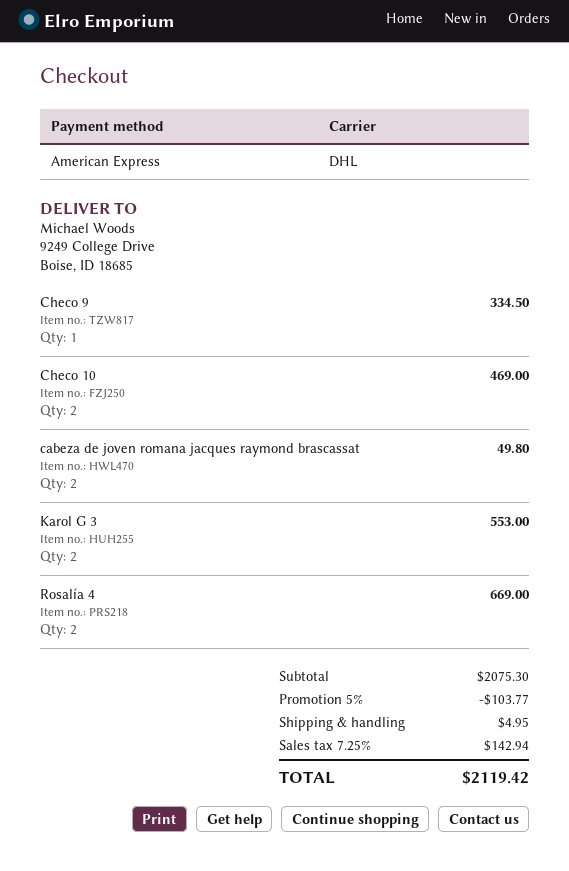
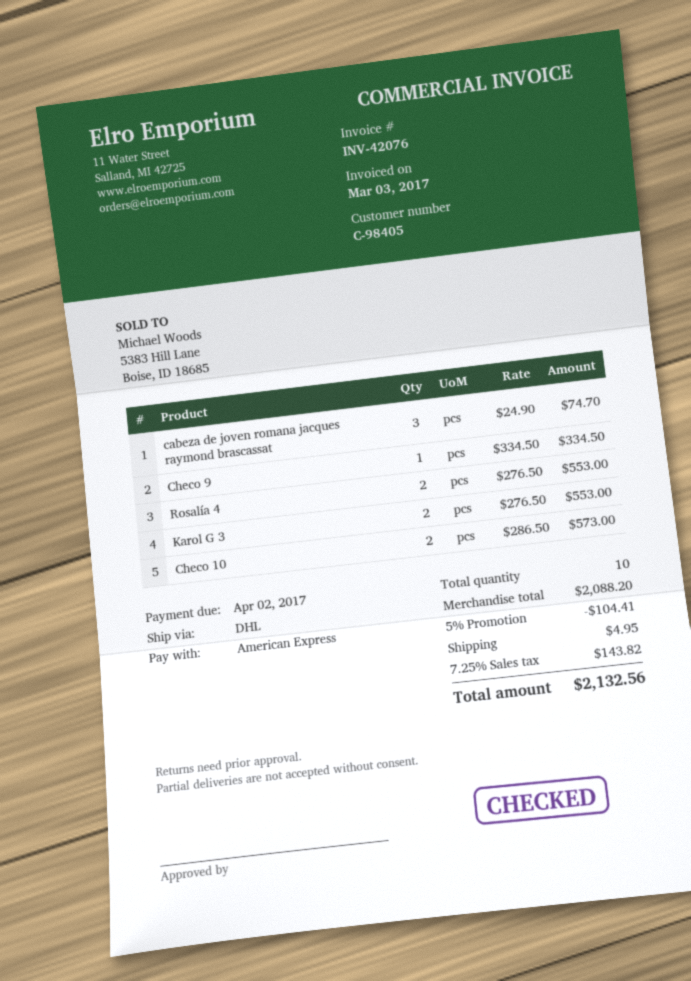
Checo 10: 2 for 469.00 -> 2 for 573.00
cabeza de joven romana jacques raymond brascassat: 2 for 49.80 -> 3 for 74.70
Rosalía 4: 2 for 669.00 -> 2 for 553.00
subtotal: 2075.30 -> 2088.20
discount: 5% = 103.77 -> 5% = 104.41
tax: 7.25% = 142.94 -> 7.25% = 143.82
total: 2119.42 -> 2132.56

